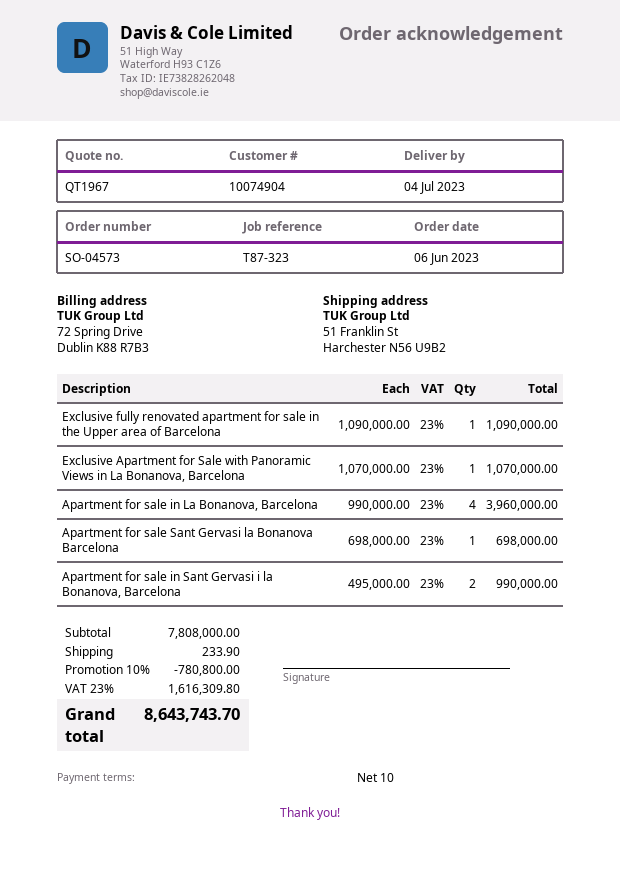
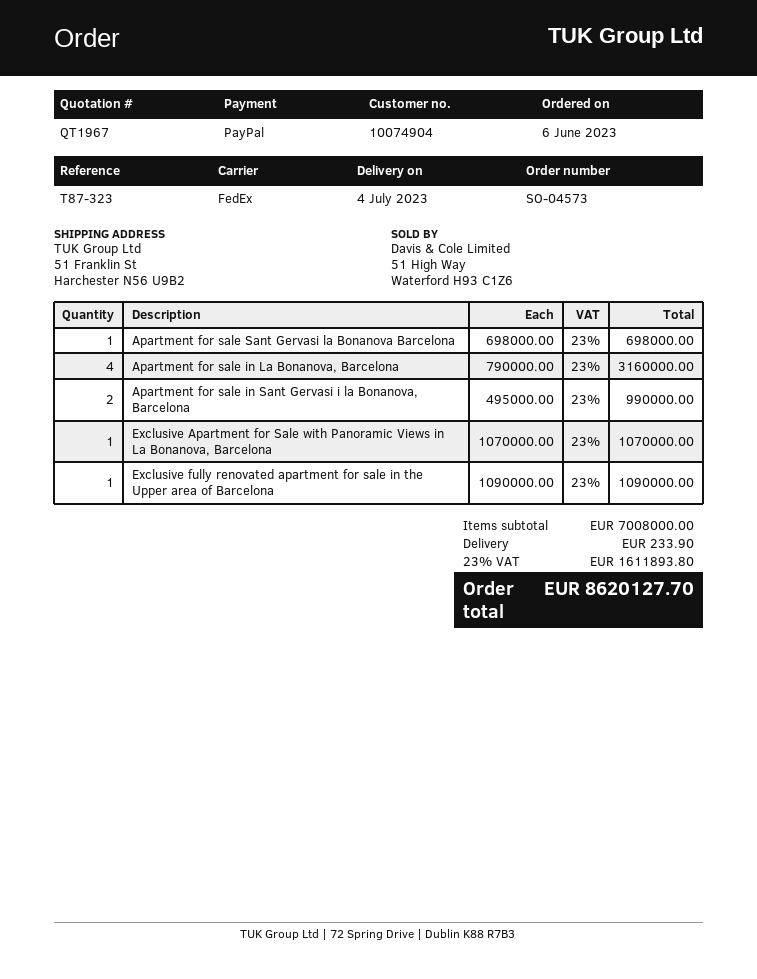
Apartment for sale in La Bonanova, Barcelona: 4 x 990000.00 = 3960000.00 -> 4 x 790000.00 = 3160000.00
subtotal: 7808000.00 -> 7008000.00
discount: 10% = 780800.00 -> none
tax: 23% = 1616309.80 -> 23% = 1611893.80
total: 8643743.70 -> 8620127.70

